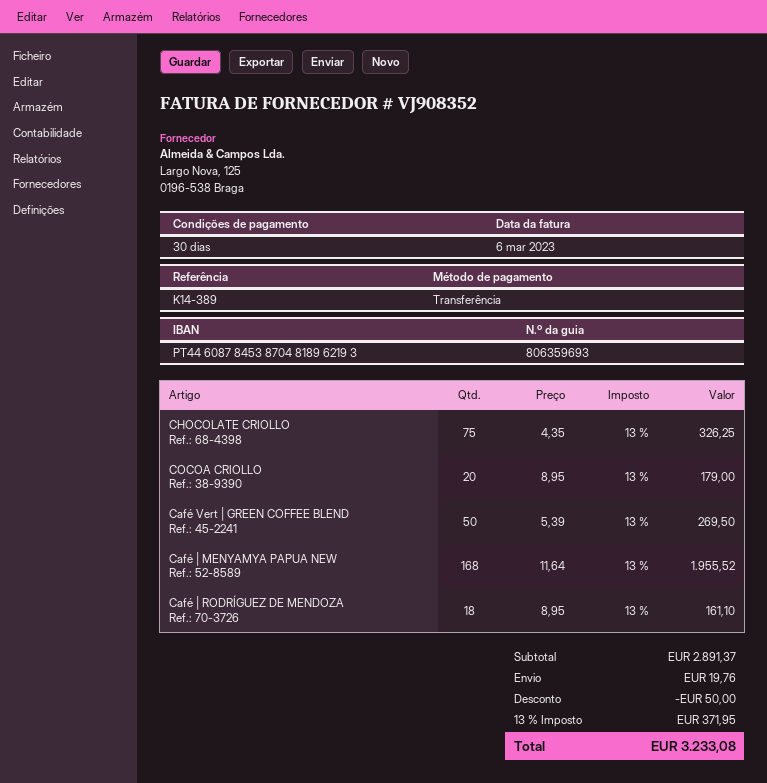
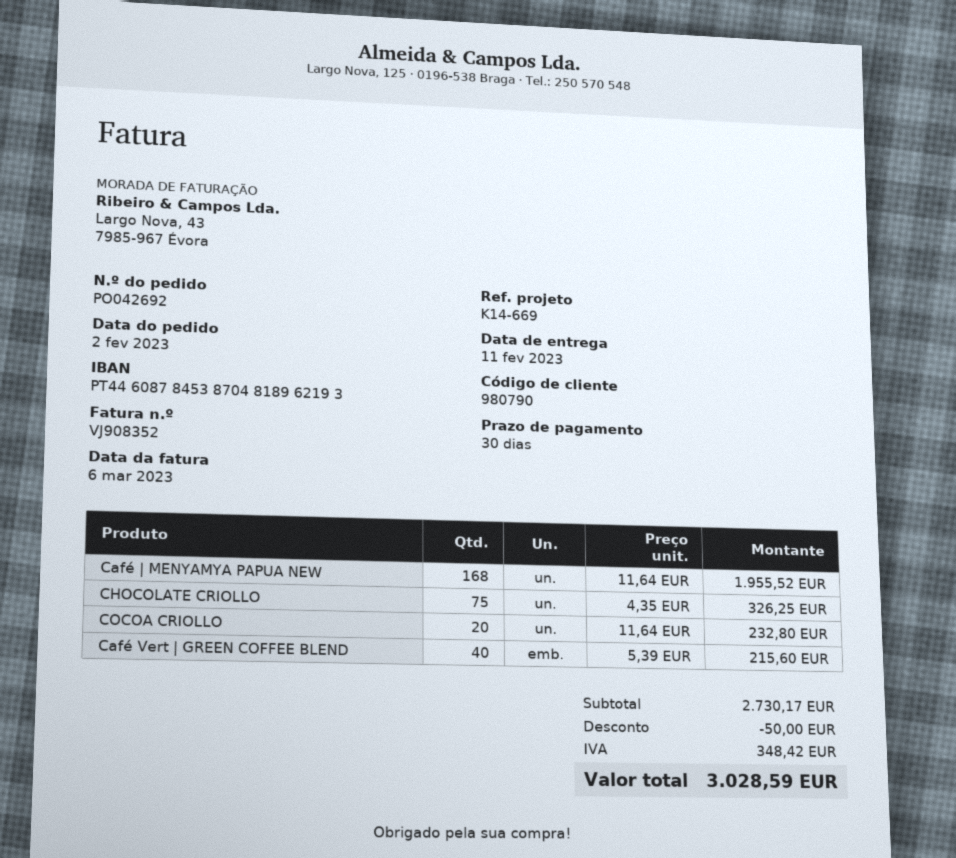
reference: K14-389 -> K14-669
COCOA CRIOLLO: 20 x 8.95 = 179.00 -> 20 x 11.64 = 232.80
Café Vert | GREEN COFFEE BLEND: 50 x 5.39 = 269.50 -> 40 x 5.39 = 215.60
Café | RODRÍGUEZ DE MENDOZA: 18 x 8.95 = 161.10 -> none
subtotal: 2891.37 -> 2730.17
shipping: 19.76 -> none
tax: 371.95 -> 348.42
total: 3233.08 -> 3028.59

